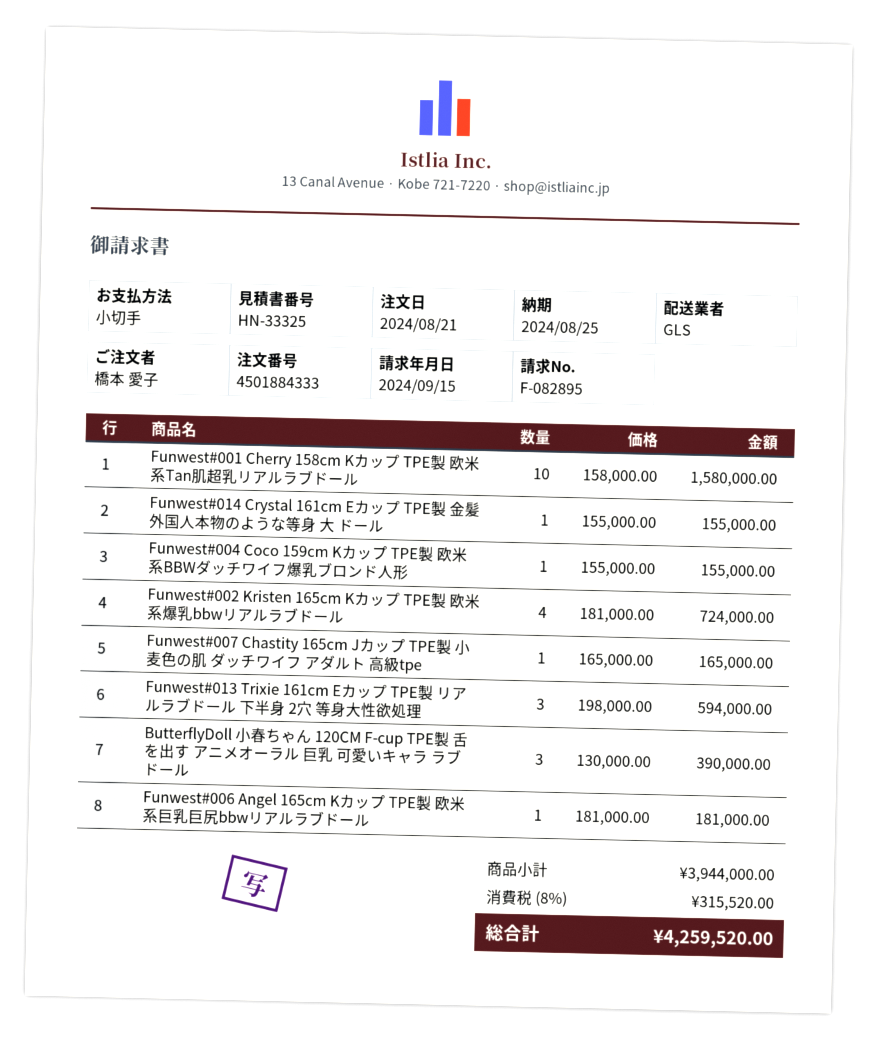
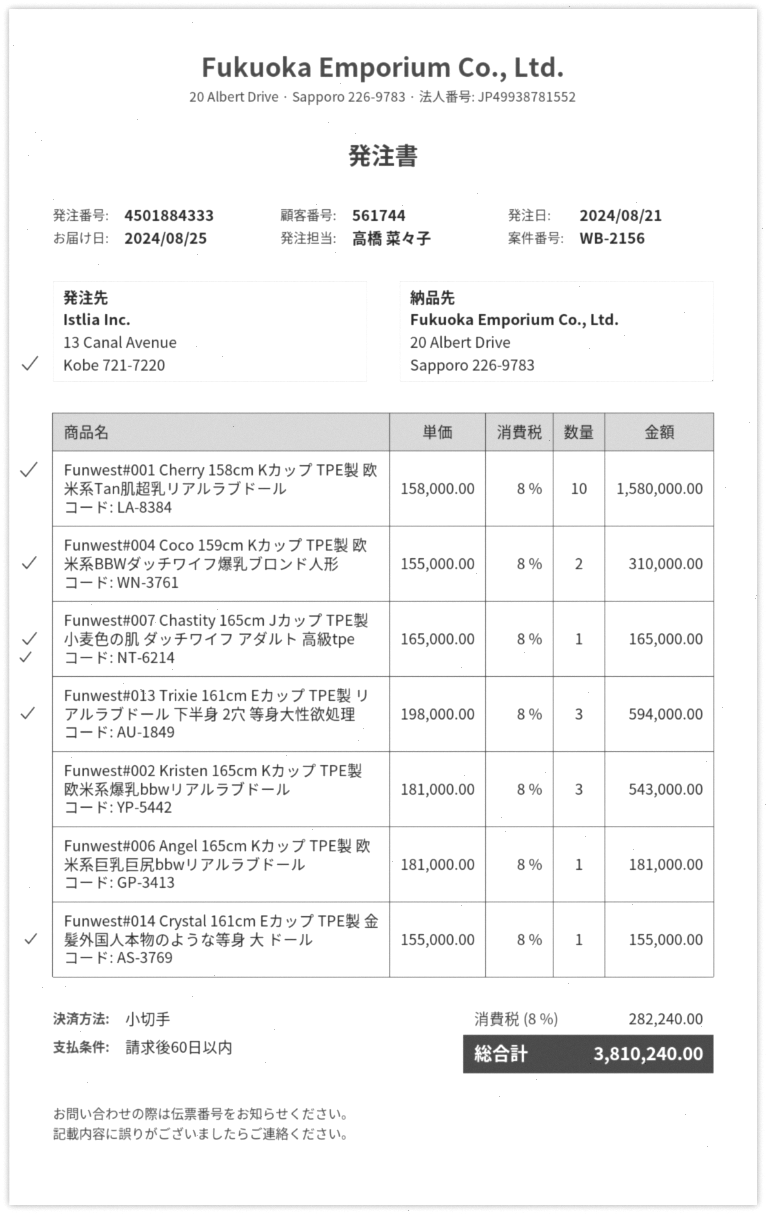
ordered by: 橋本 愛子 -> 高橋 菜々子
Funwest#004 Coco 159cm Kカップ TPE製 欧米系BBWダッチワイフ爆乳ブロンド人形: 1 x 155000.00 = 155000.00 -> 2 x 155000.00 = 310000.00
Funwest#002 Kristen 165cm Kカップ TPE製 欧米系爆乳bbwリアルラブドール: 4 x 181000.00 = 724000.00 -> 3 x 181000.00 = 543000.00
ButterflyDoll 小春ちゃん 120CM F-cup TPE製 舌を出す アニメオーラル 巨乳 可愛いキャラ ラブドール: 3 x 130000.00 = 390000.00 -> none
tax: 8% = 315520.00 -> 8% = 282240.00
total: 4259520.00 -> 3810240.00

